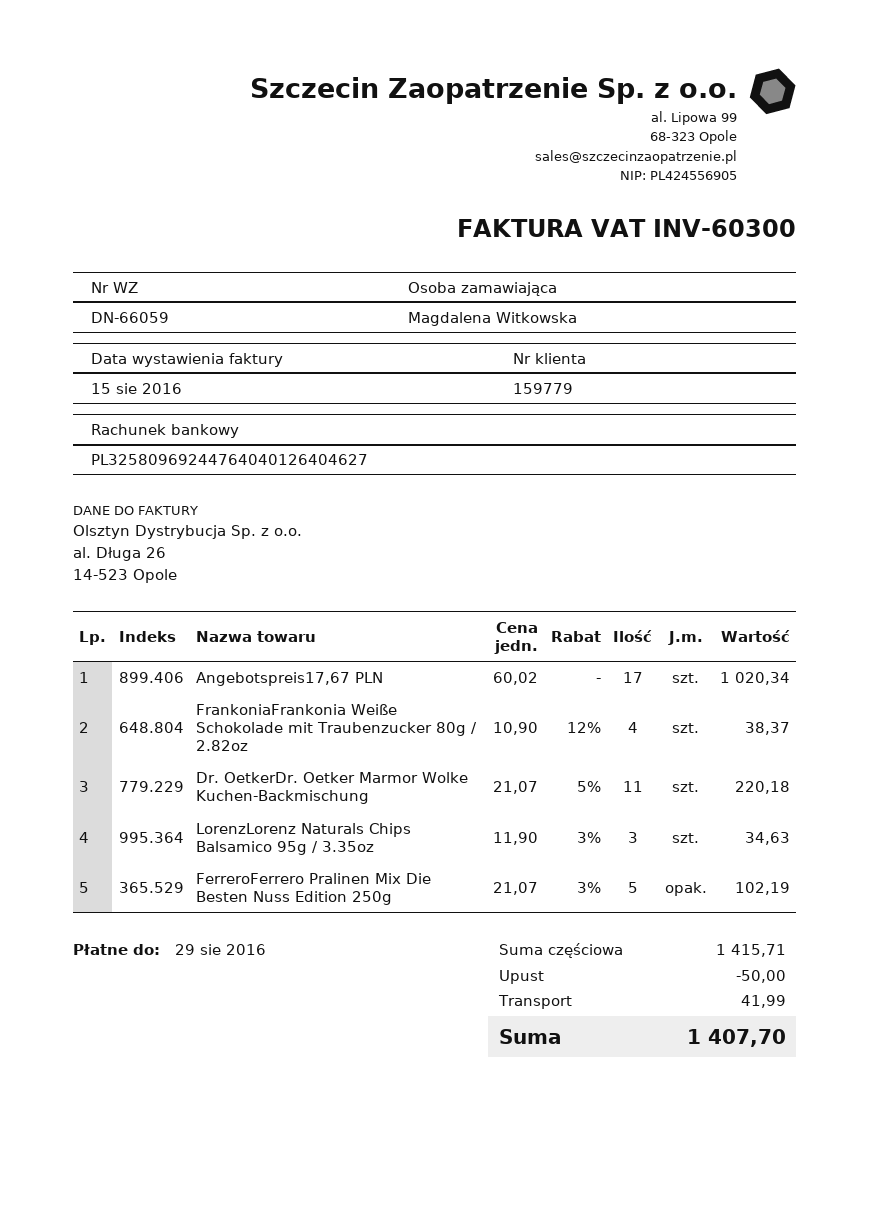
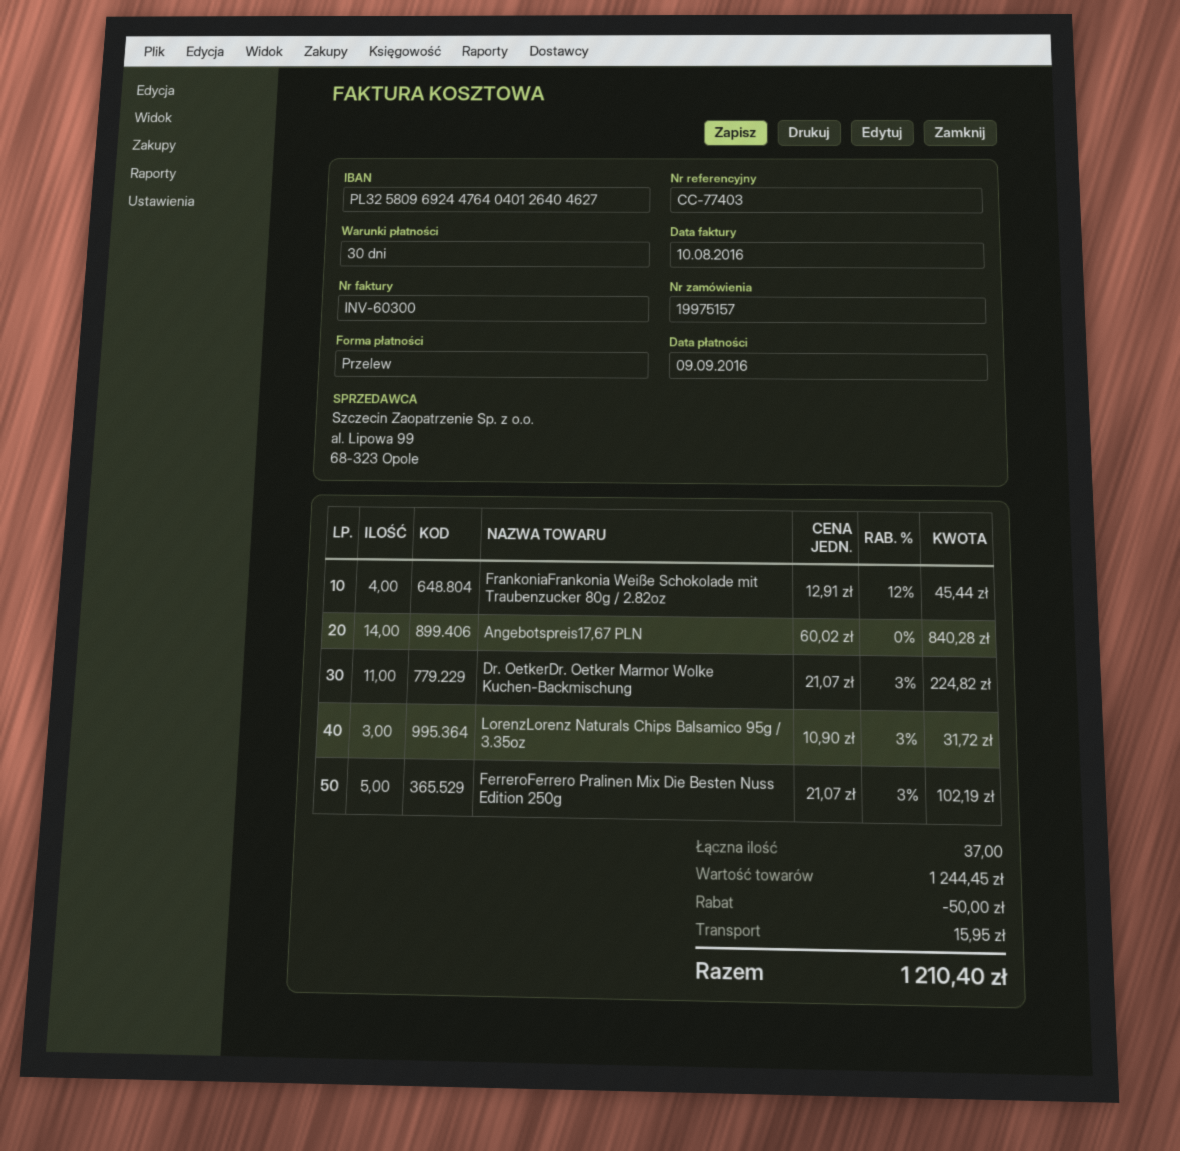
invoice date: 2016-08-15 -> 2016-08-10
due date: 2016-08-29 -> 2016-09-09
Angebotspreis17,67 PLN: 17 x 60.02 = 1020.34 -> 14 x 60.02 = 840.28
FrankoniaFrankonia Weiße Schokolade mit Traubenzucker 80g / 2.82oz: 4 x 10.90 - 12% = 38.37 -> 4 x 12.91 - 12% = 45.44
Dr. OetkerDr. Oetker Marmor Wolke Kuchen-Backmischung: 11 x 21.07 - 5% = 220.18 -> 11 x 21.07 - 3% = 224.82
LorenzLorenz Naturals Chips Balsamico 95g / 3.35oz: 3 x 11.90 - 3% = 34.63 -> 3 x 10.90 - 3% = 31.72
subtotal: 1415.71 -> 1244.45
shipping: 41.99 -> 15.95
total: 1407.70 -> 1210.40

